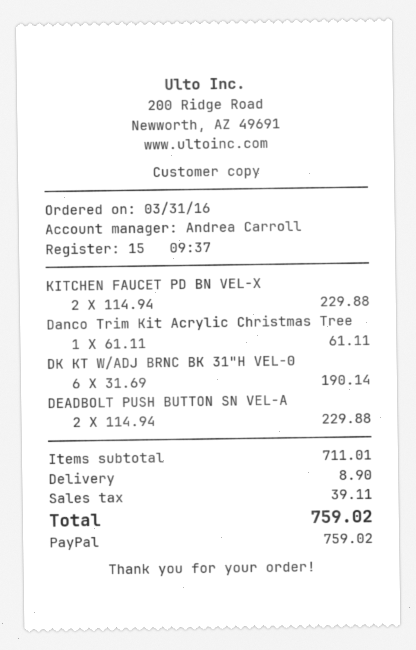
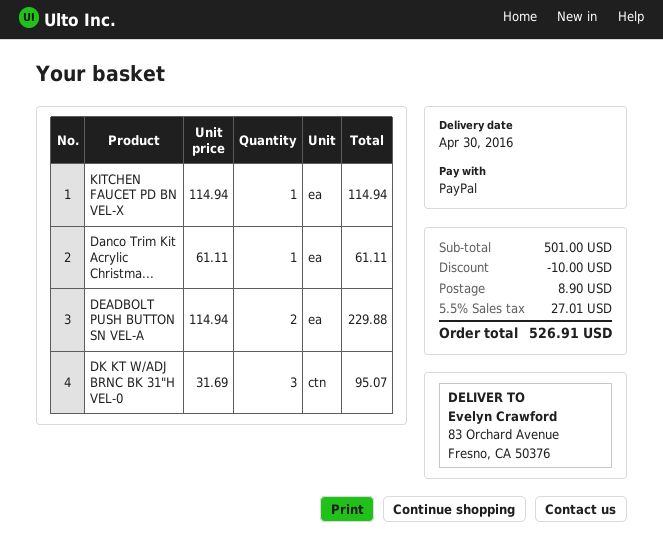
KITCHEN FAUCET PD BN VEL-X: 2 x 114.94 = 229.88 -> 1 x 114.94 = 114.94
DK KT W/ADJ BRNC BK 31"H VEL-0: 6 x 31.69 = 190.14 -> 3 x 31.69 = 95.07
subtotal: 711.01 -> 501.00
discount: none -> 10.00
tax: 39.11 -> 27.01
total: 759.02 -> 526.91

